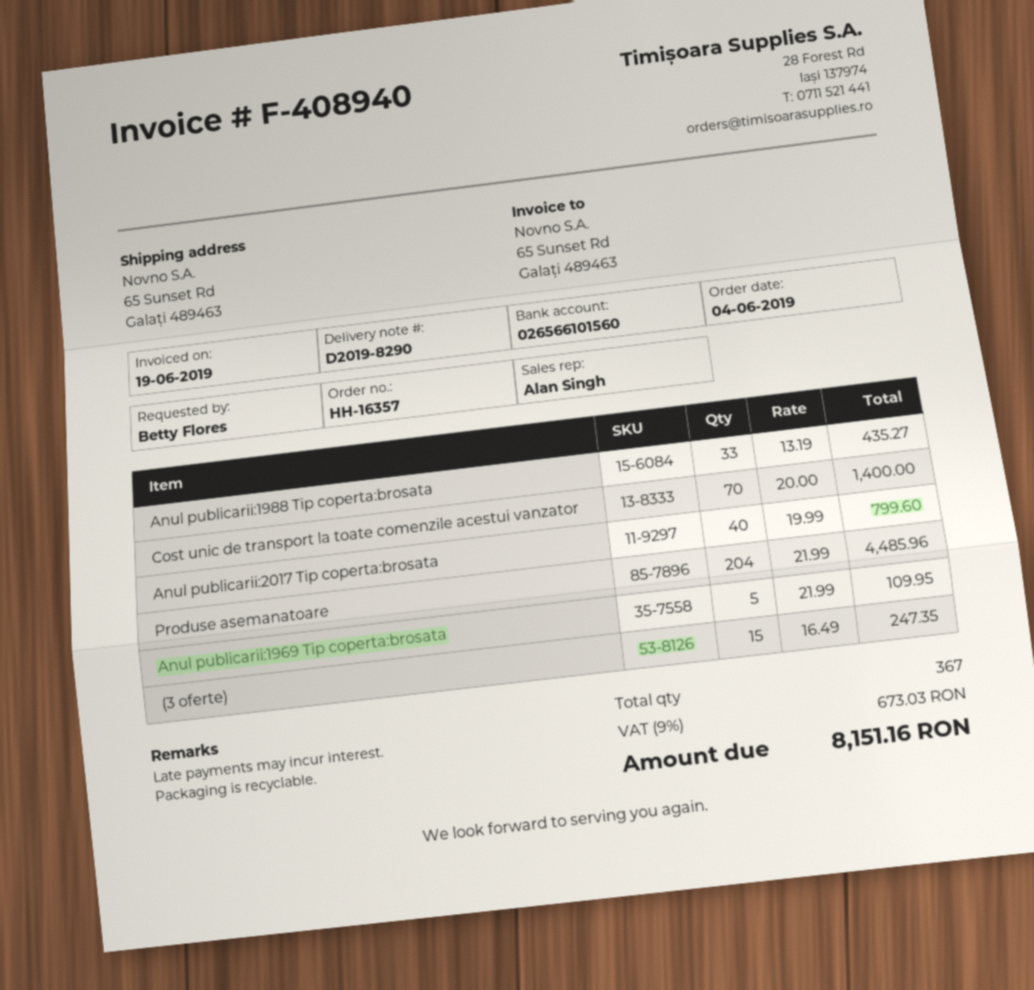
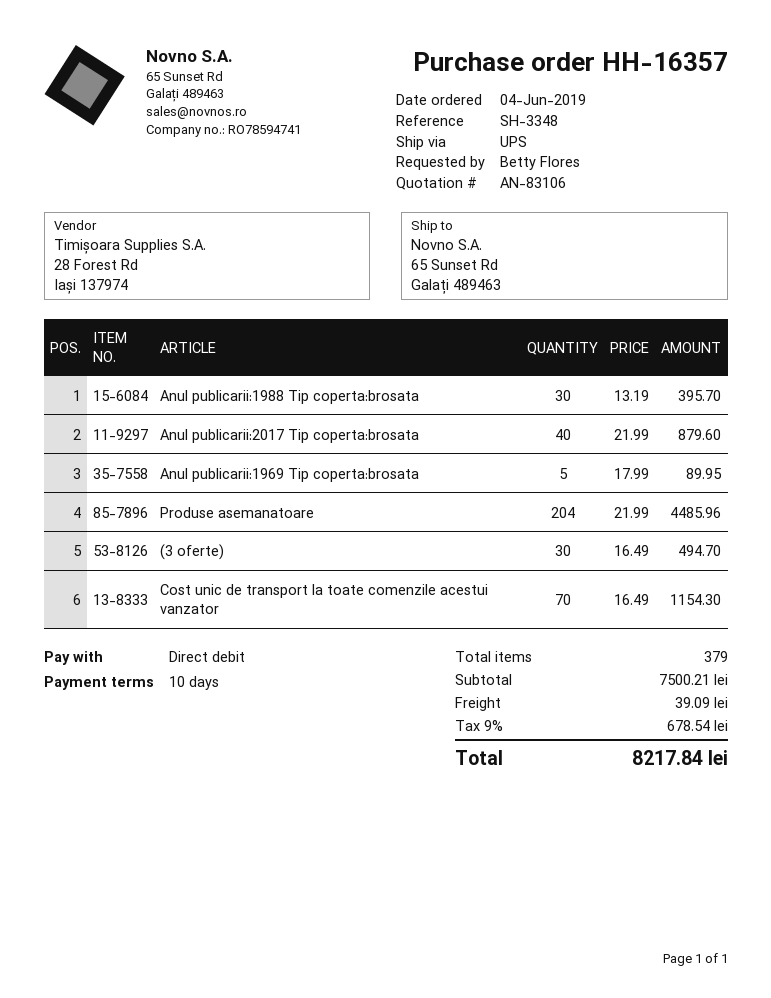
Anul publicarii:1988 Tip coperta:brosata: 33 x 13.19 = 435.27 -> 30 x 13.19 = 395.70
Cost unic de transport la toate comenzile acestui vanzator: 70 x 20.00 = 1400.00 -> 70 x 16.49 = 1154.30
Anul publicarii:2017 Tip coperta:brosata: 40 x 19.99 = 799.60 -> 40 x 21.99 = 879.60
Anul publicarii:1969 Tip coperta:brosata: 5 x 21.99 = 109.95 -> 5 x 17.99 = 89.95
(3 oferte): 15 x 16.49 = 247.35 -> 30 x 16.49 = 494.70
total quantity: 367 -> 379
shipping: none -> 39.09
tax: 9% = 673.03 -> 9% = 678.54
total: 8151.16 -> 8217.84

